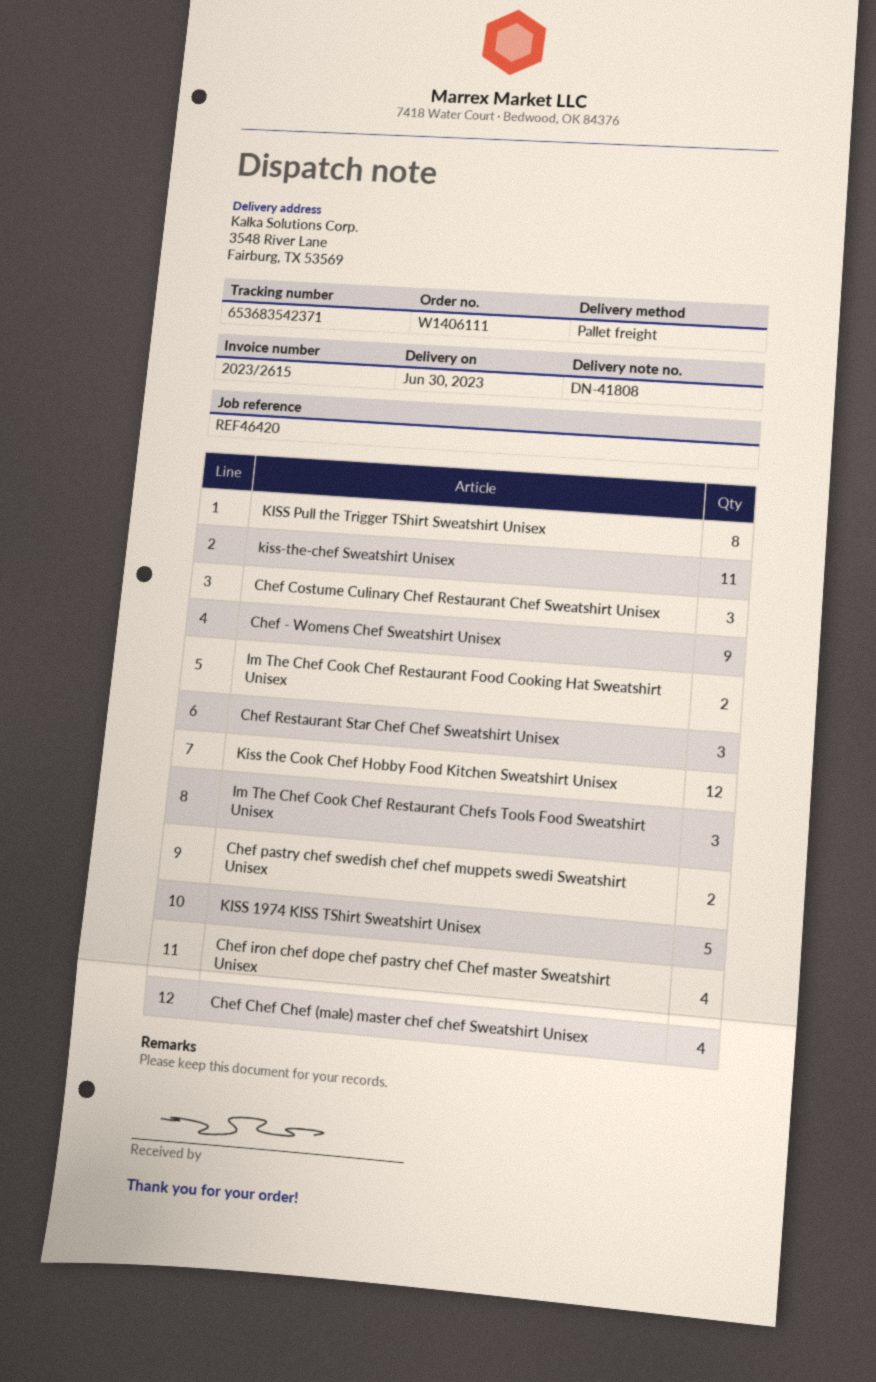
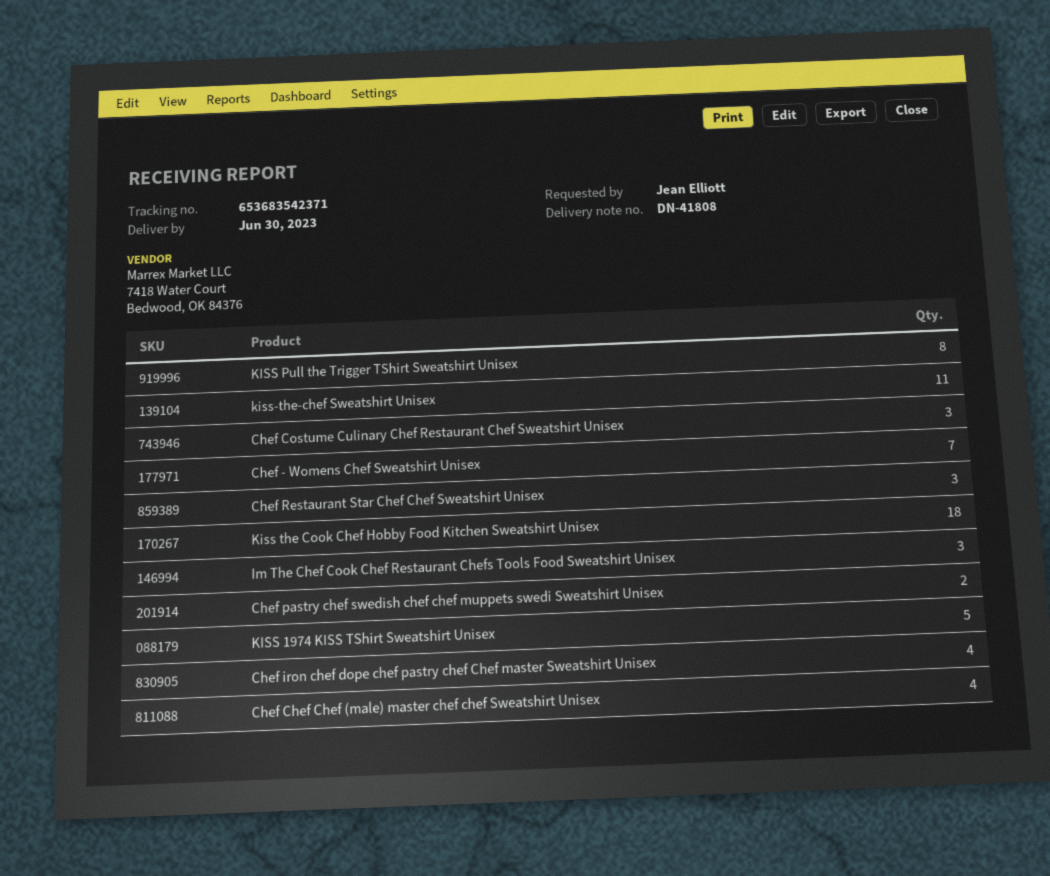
Chef - Womens Chef Sweatshirt Unisex: 9 -> 7
Im The Chef Cook Chef Restaurant Food Cooking Hat Sweatshirt Unisex: 2 -> none
Kiss the Cook Chef Hobby Food Kitchen Sweatshirt Unisex: 12 -> 18

